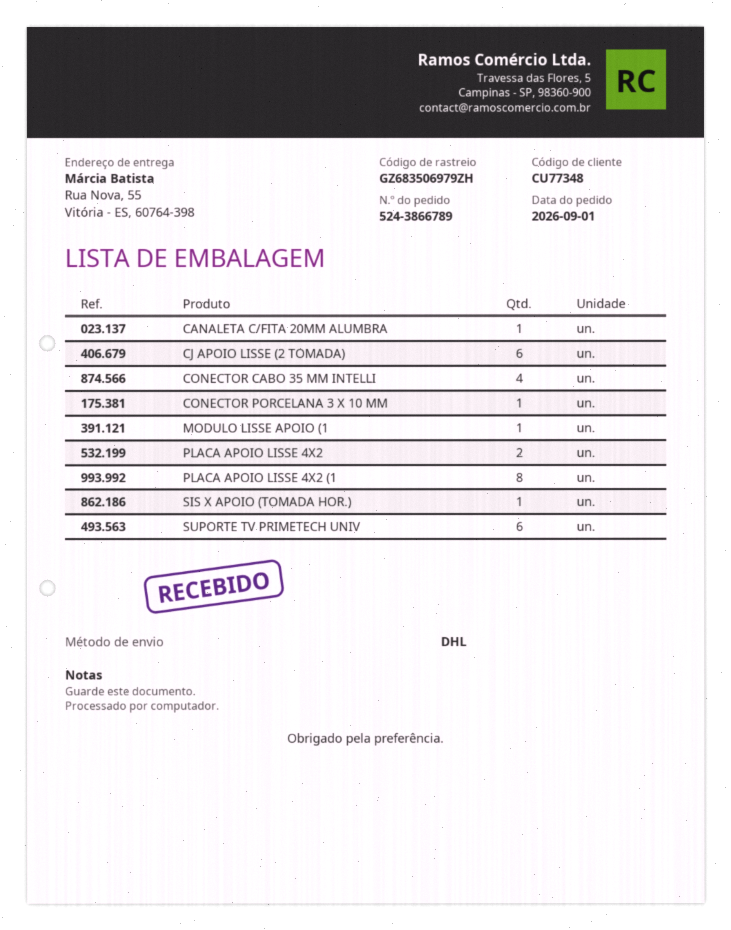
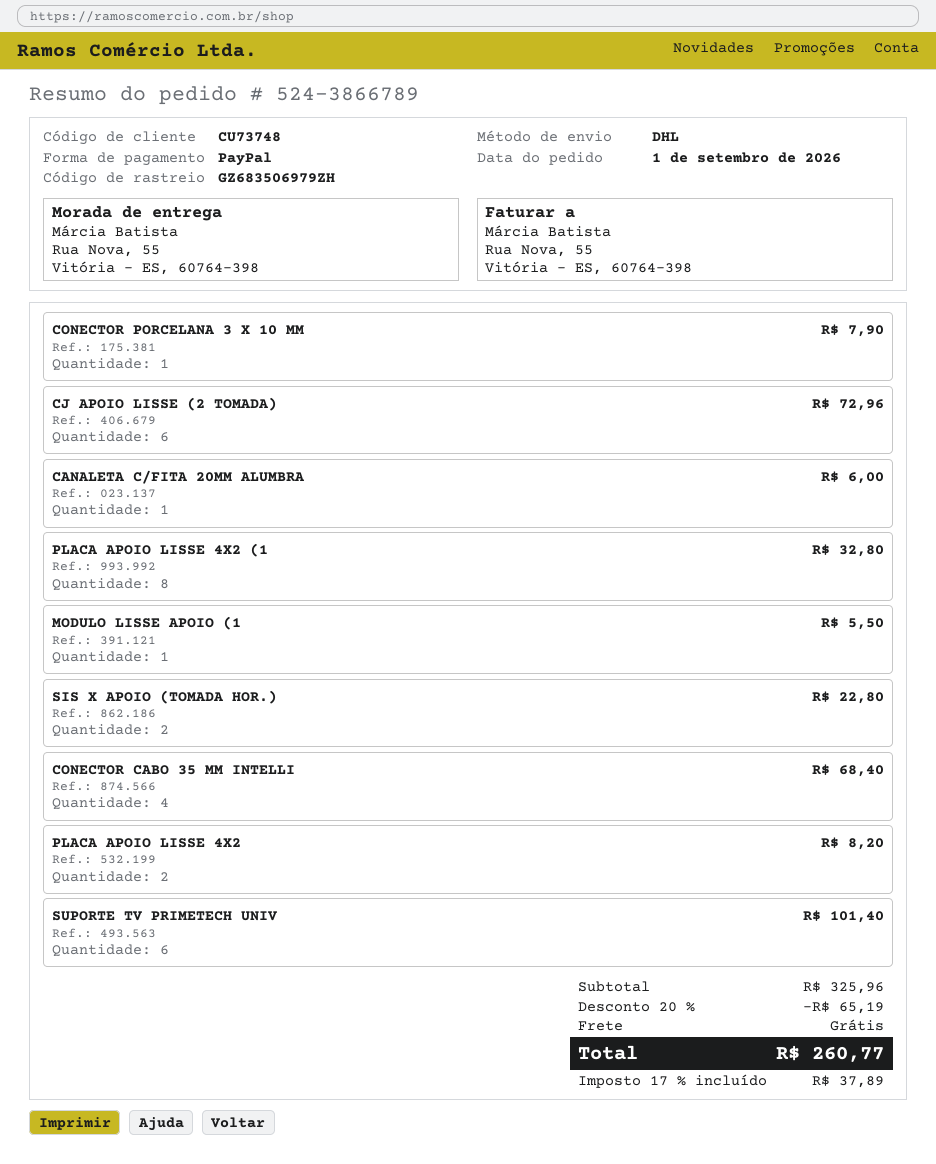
customer number: CU77348 -> CU73748
SIS X APOIO (TOMADA HOR.): 1 -> 2

